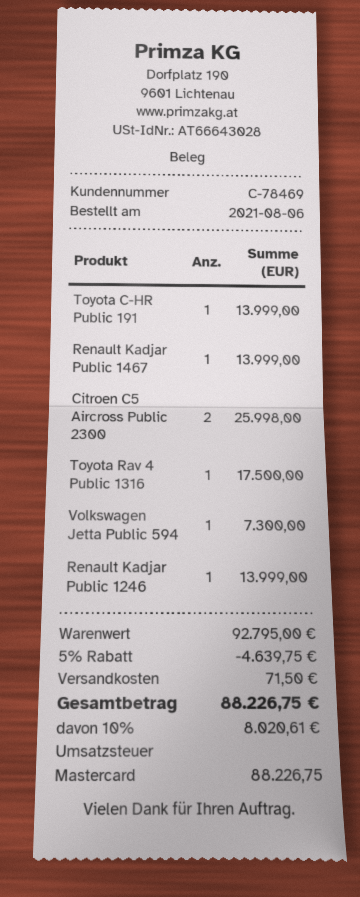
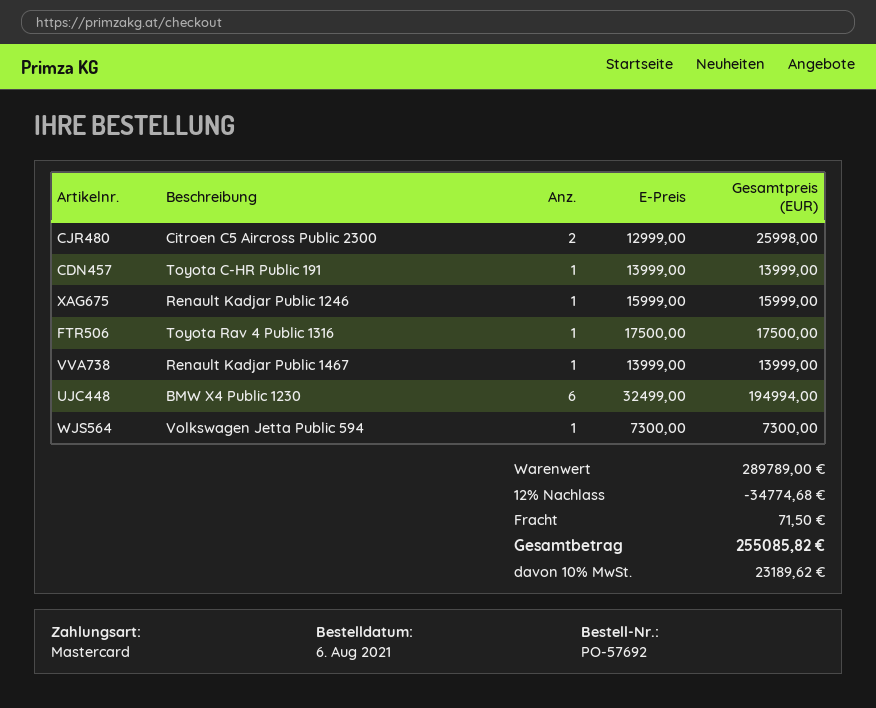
Renault Kadjar Public 1246: 1 for 13999.00 -> 1 for 15999.00
BMW X4 Public 1230: none -> 6 for 194994.00
subtotal: 92795.00 -> 289789.00
discount: 5% = 4639.75 -> 12% = 34774.68
tax: 10% = 8020.61 -> 10% = 23189.62
total: 88226.75 -> 255085.82

